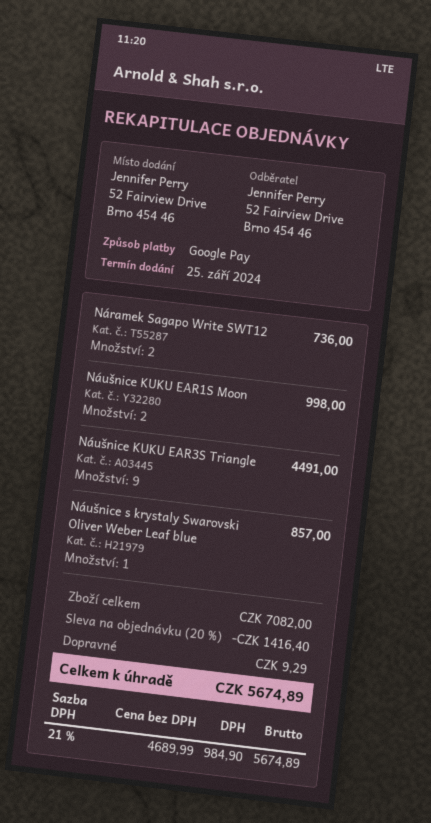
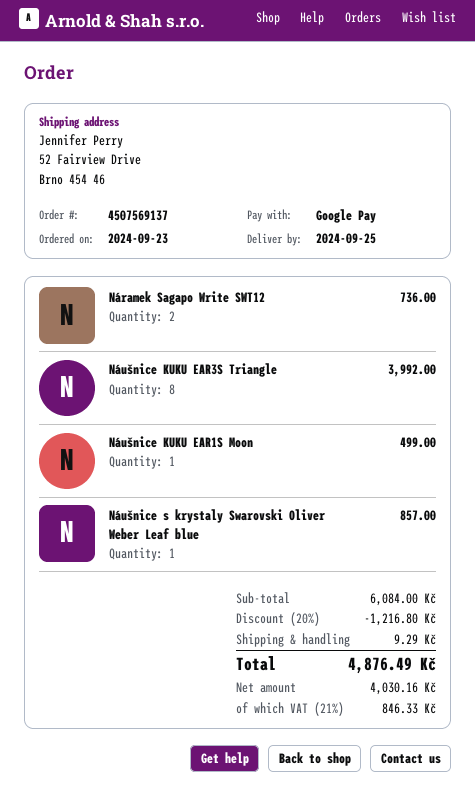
Náušnice KUKU EAR1S Moon: 2 for 998.00 -> 1 for 499.00
Náušnice KUKU EAR3S Triangle: 9 for 4491.00 -> 8 for 3992.00
subtotal: 7082.00 -> 6084.00
discount: 20% = 1416.40 -> 20% = 1216.80
net: 4689.99 -> 4030.16
tax: 21% = 984.90 -> 21% = 846.33
total: 5674.89 -> 4876.49

